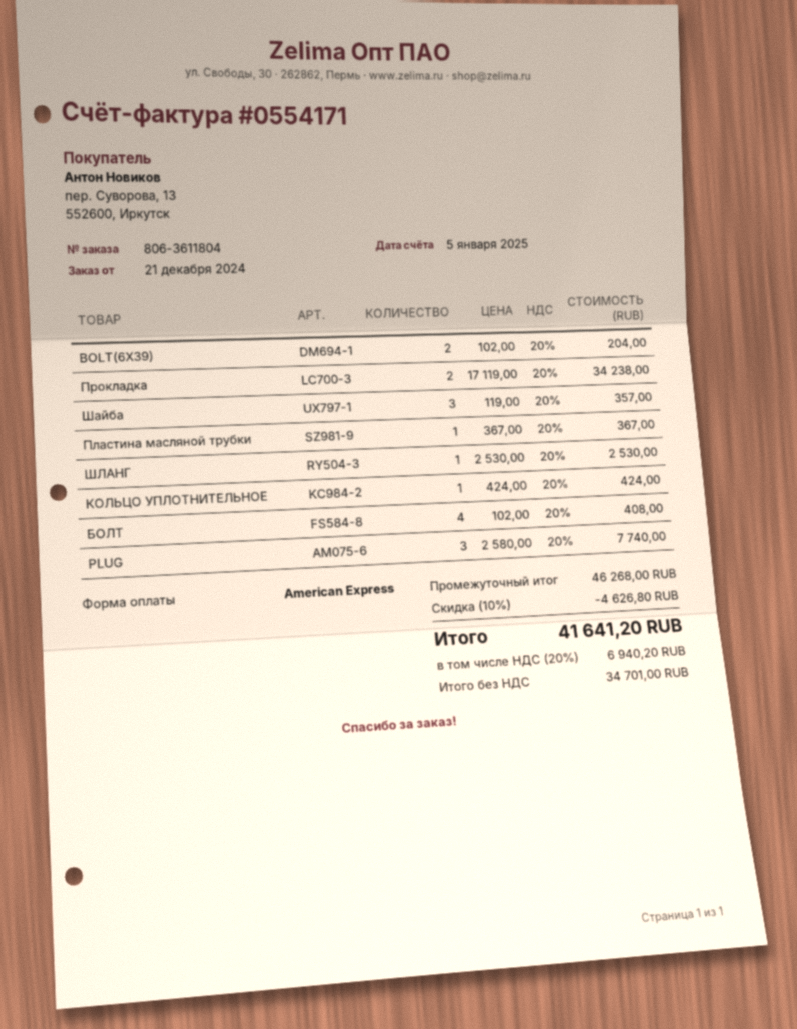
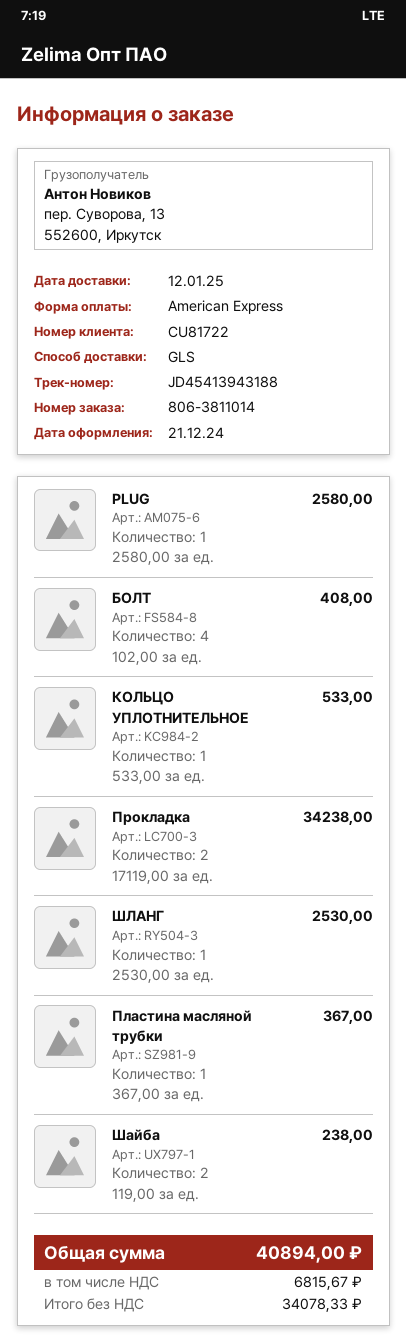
order number: 806-3611804 -> 806-3811014
BOLT(6X39): 2 x 102.00 = 204.00 -> none
Шайба: 3 x 119.00 = 357.00 -> 2 x 119.00 = 238.00
КОЛЬЦО УПЛОТНИТЕЛЬНОЕ: 1 x 424.00 = 424.00 -> 1 x 533.00 = 533.00
PLUG: 3 x 2580.00 = 7740.00 -> 1 x 2580.00 = 2580.00
discount: 10% = 4626.80 -> none
net: 34701.00 -> 34078.33
tax: 6940.20 -> 6815.67
total: 41641.20 -> 40894.00

